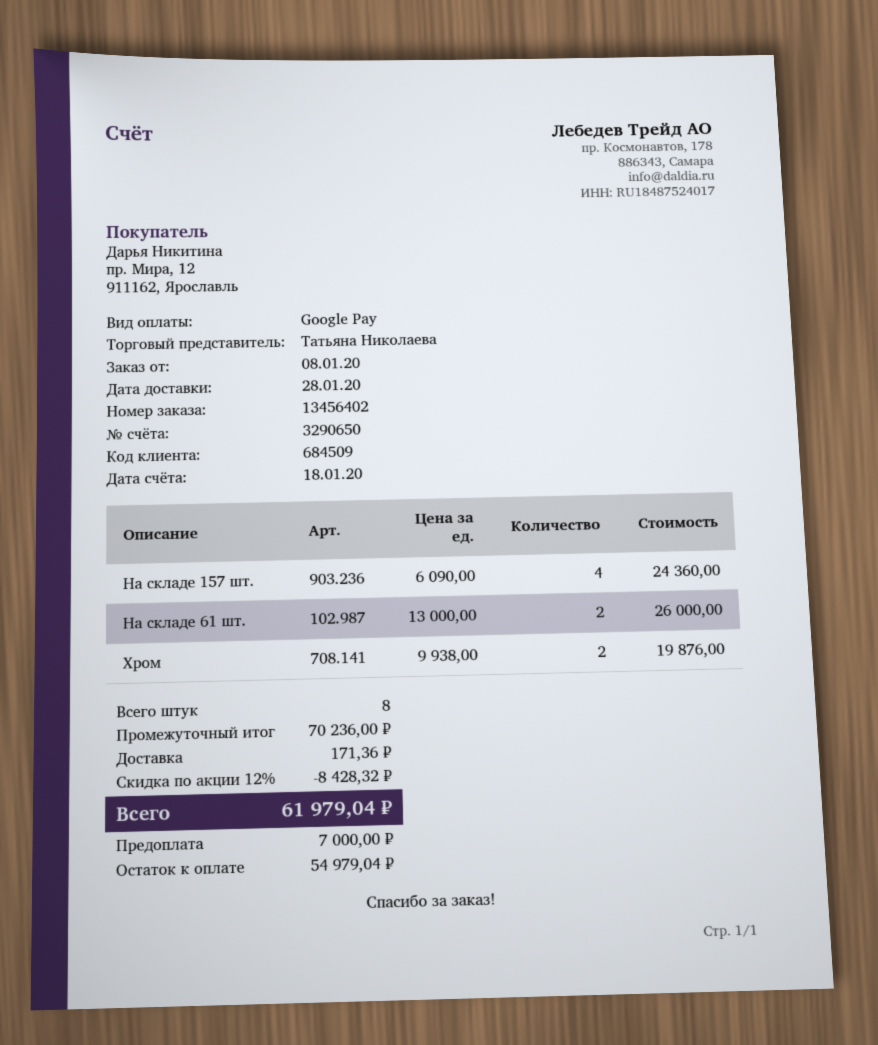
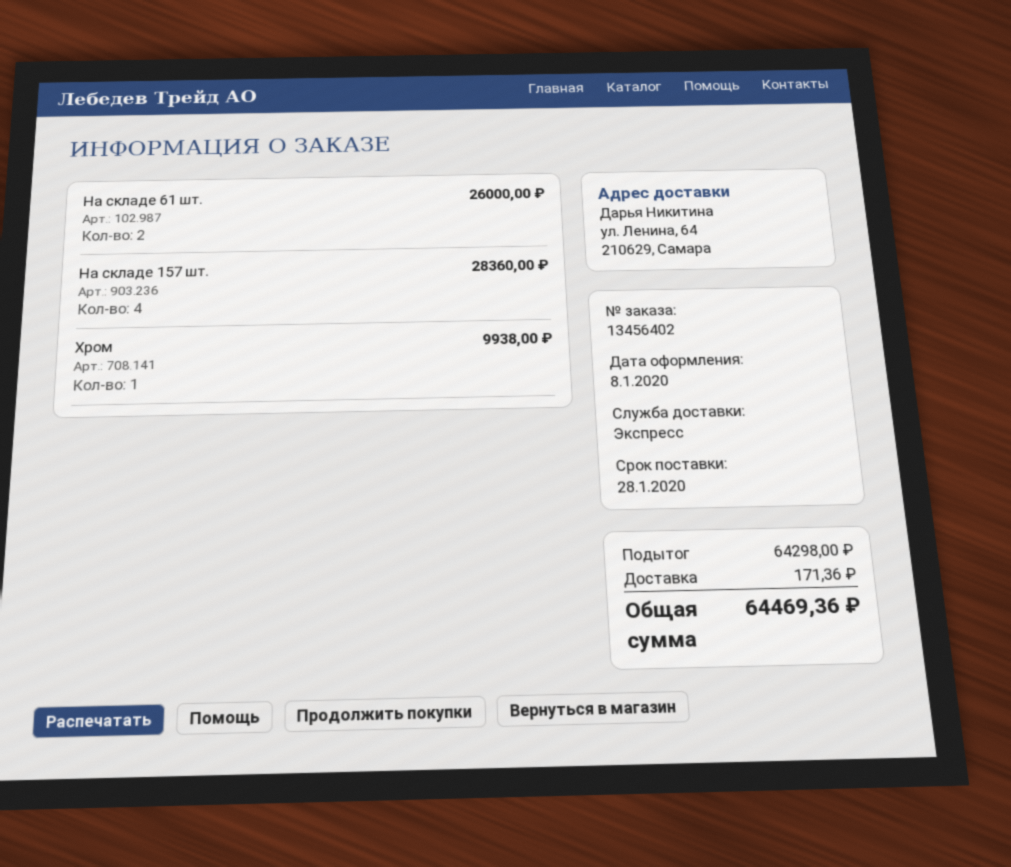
На складе 157 шт.: 4 for 24360.00 -> 4 for 28360.00
Хром: 2 for 19876.00 -> 1 for 9938.00
subtotal: 70236.00 -> 64298.00
discount: 12% = 8428.32 -> none
total: 61979.04 -> 64469.36

